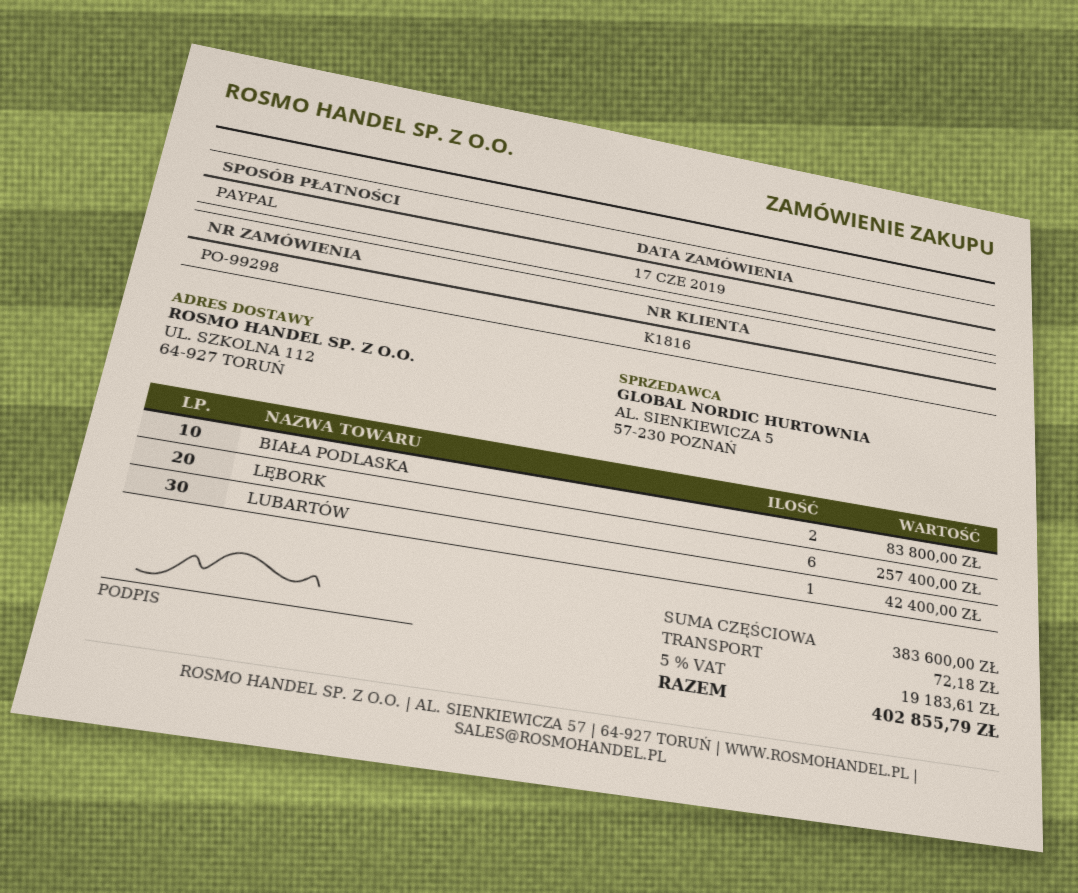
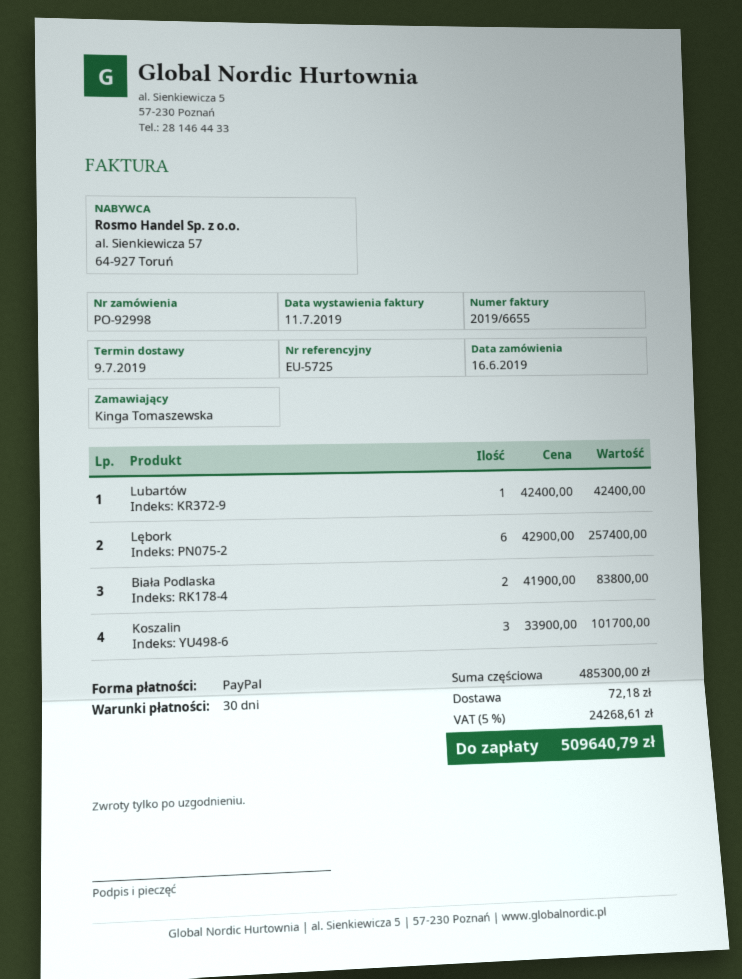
order number: PO-99298 -> PO-92998
order date: 2019-06-17 -> 2019-06-16
Koszalin: none -> 3 for 101700.00
subtotal: 383600.00 -> 485300.00
tax: 5% = 19183.61 -> 5% = 24268.61
total: 402855.79 -> 509640.79

